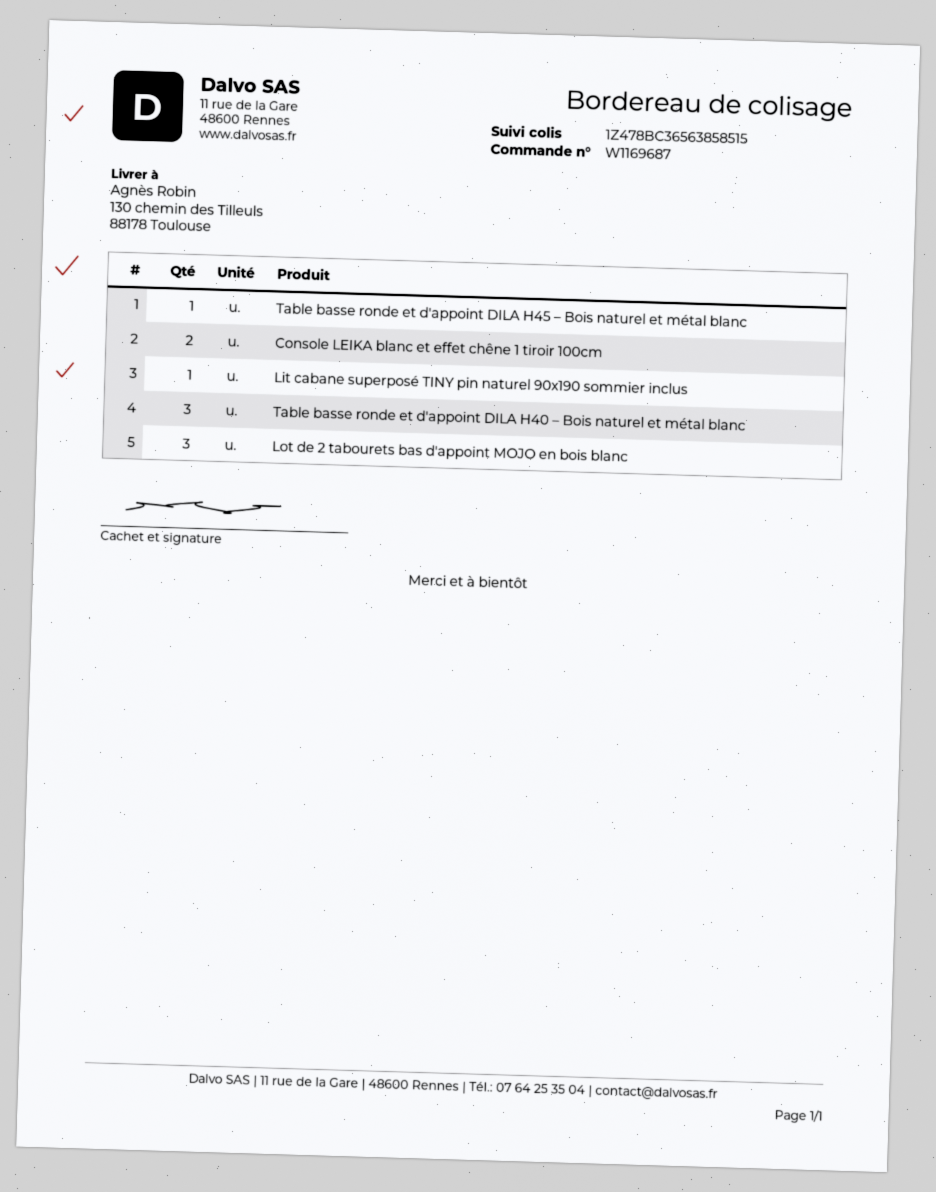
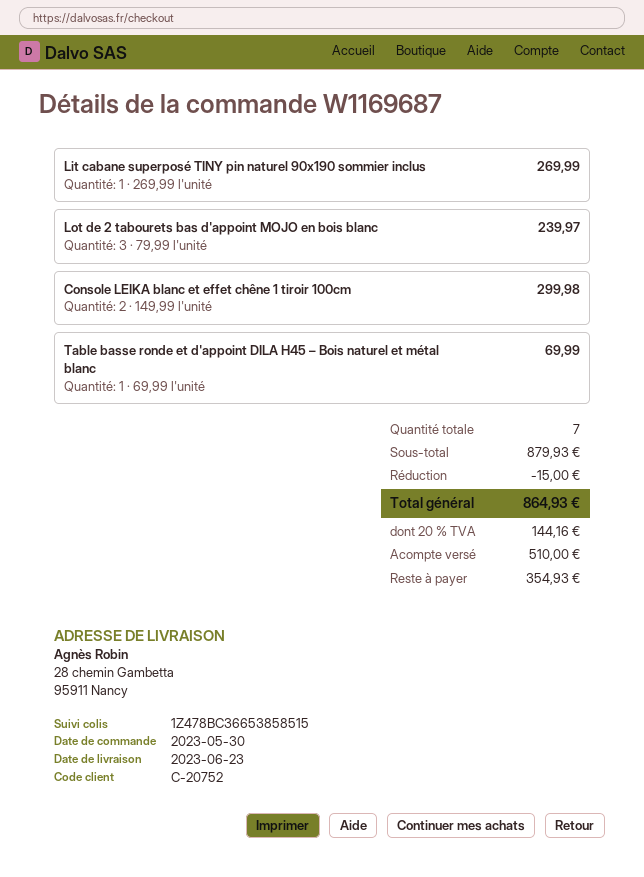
tracking number: 1Z478BC36563858515 -> 1Z478BC36653858515
ship to: 130 chemin des Tilleuls, 88178 Toulouse -> 28 chemin Gambetta, 95911 Nancy
Table basse ronde et d'appoint DILA H40 – Bois naturel et métal blanc: 3 -> none

